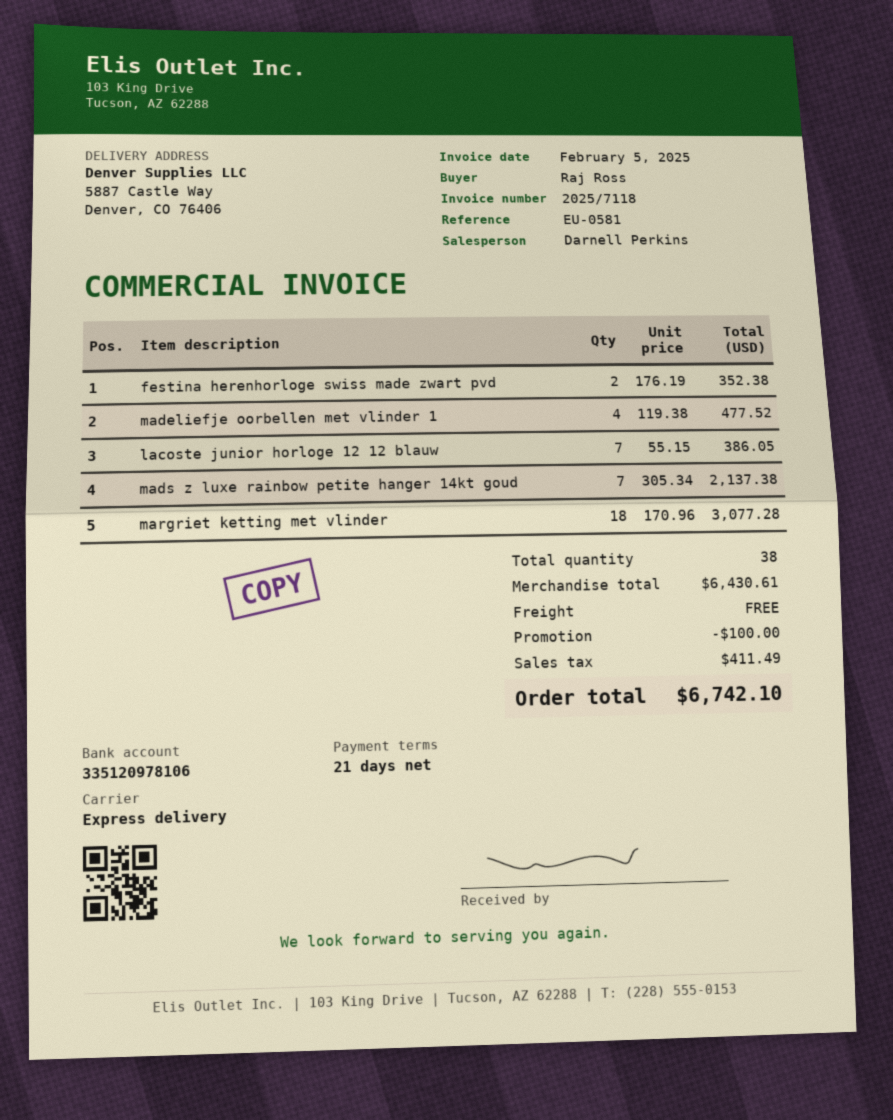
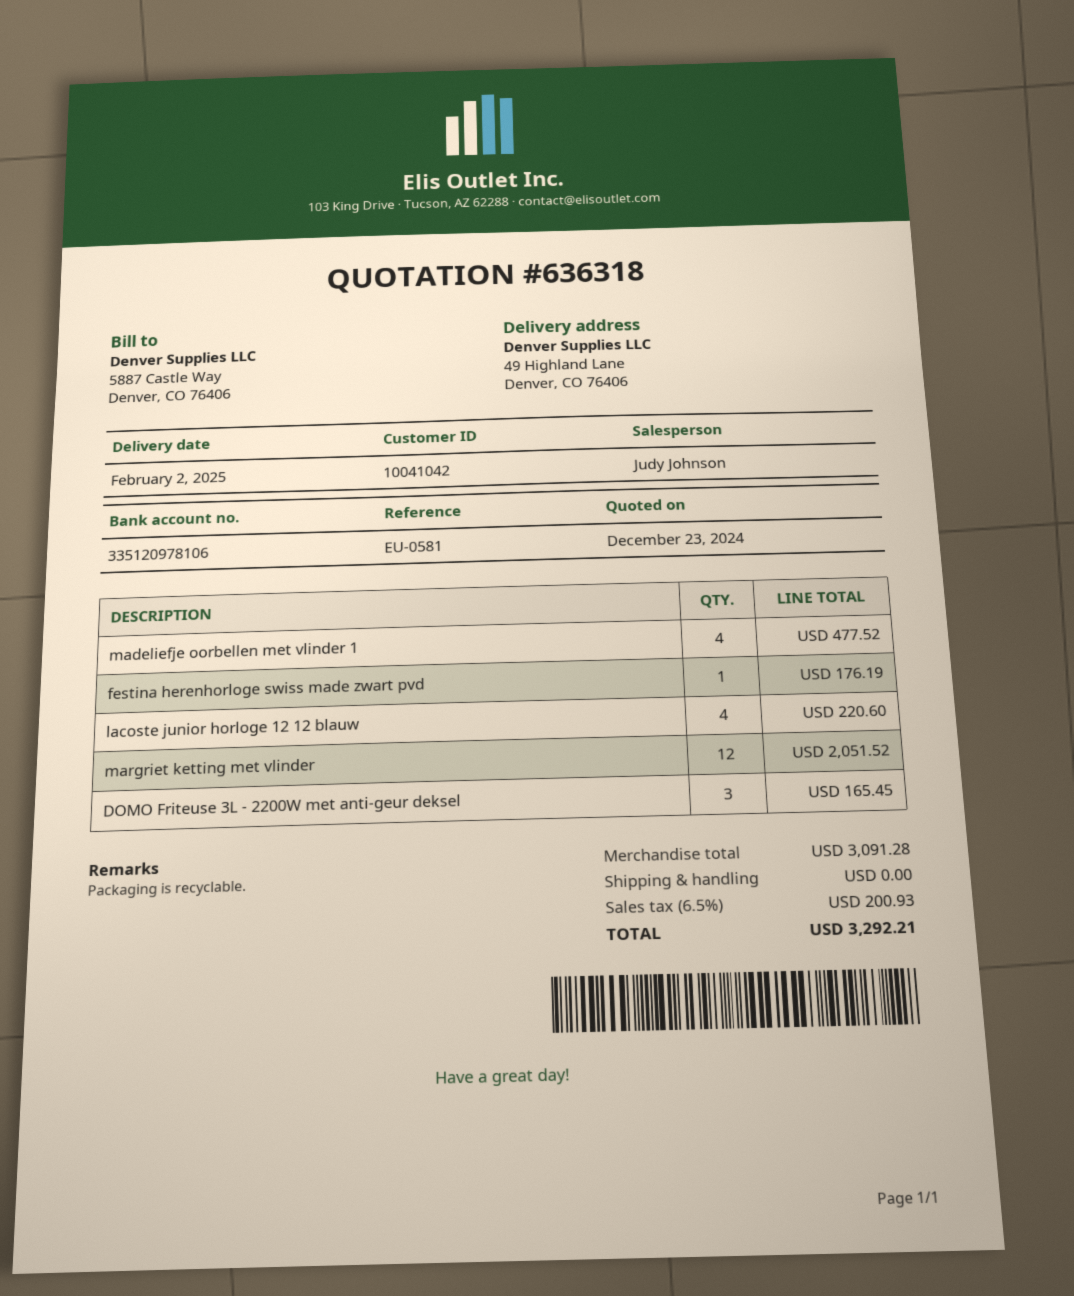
sales rep: Darnell Perkins -> Judy Johnson
ship to: 5887 Castle Way, Denver, CO 76406 -> 49 Highland Lane, Denver, CO 76406
festina herenhorloge swiss made zwart pvd: 2 for 352.38 -> 1 for 176.19
lacoste junior horloge 12 12 blauw: 7 for 386.05 -> 4 for 220.60
mads z luxe rainbow petite hanger 14kt goud: 7 for 2137.38 -> none
margriet ketting met vlinder: 18 for 3077.28 -> 12 for 2051.52
DOMO Friteuse 3L - 2200W met anti-geur deksel: none -> 3 for 165.45
subtotal: 6430.61 -> 3091.28
discount: 100.00 -> none
tax: 411.49 -> 200.93
total: 6742.10 -> 3292.21

